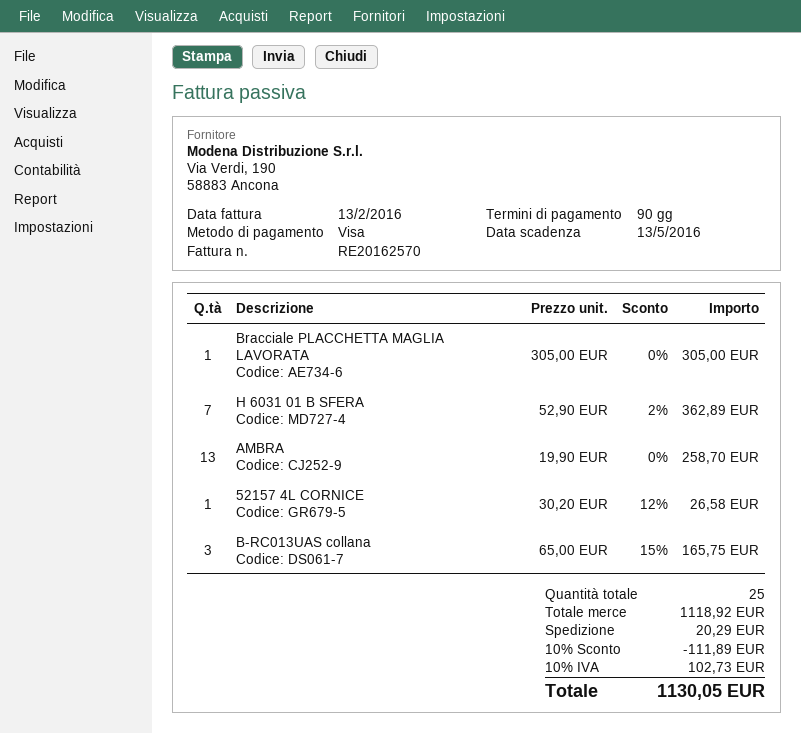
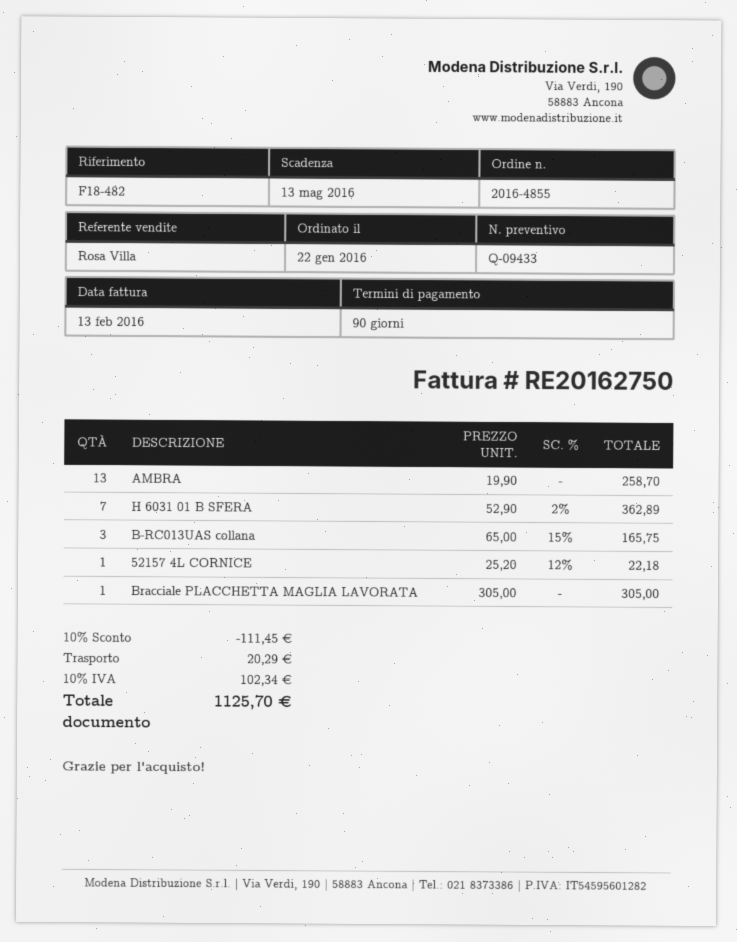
invoice number: RE20162570 -> RE20162750
52157 4L CORNICE: 1 x 30.20 - 12% = 26.58 -> 1 x 25.20 - 12% = 22.18
discount: 10% = 111.89 -> 10% = 111.45
tax: 10% = 102.73 -> 10% = 102.34
total: 1130.05 -> 1125.70

